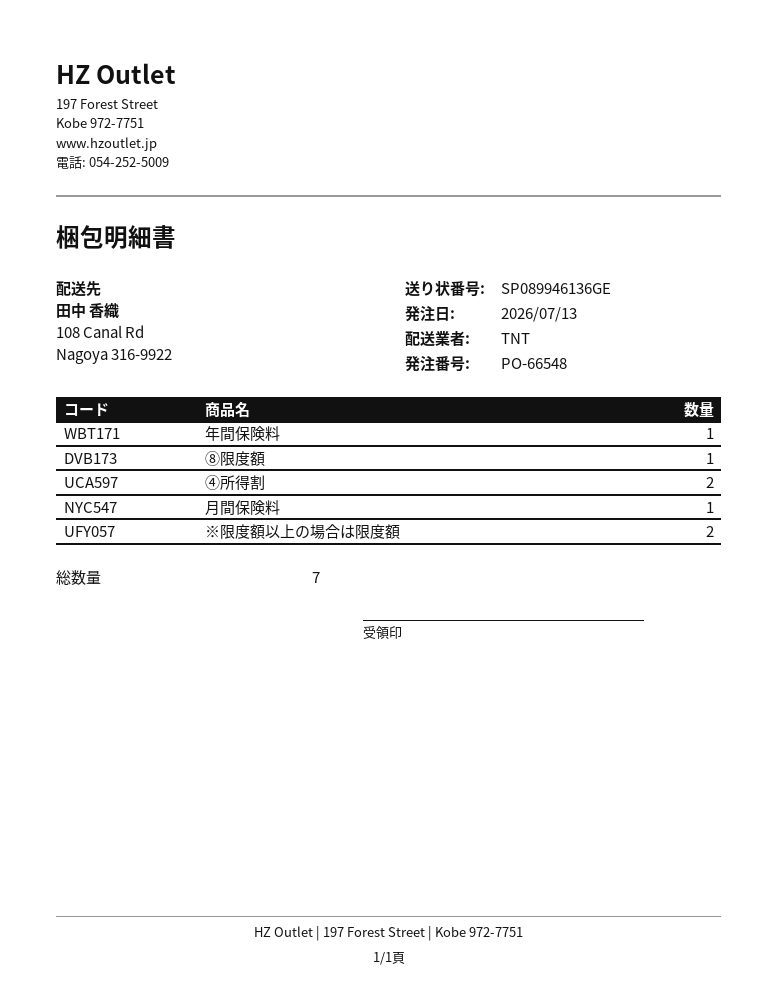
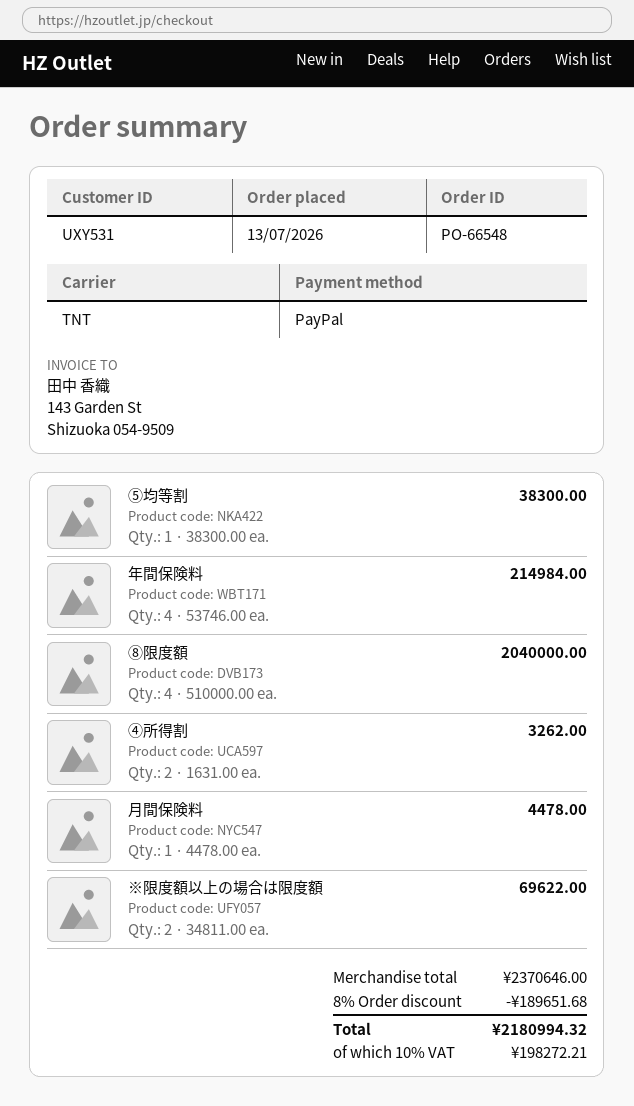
年間保険料: 1 -> 4
⑧限度額: 1 -> 4
⑤均等割: none -> 1

